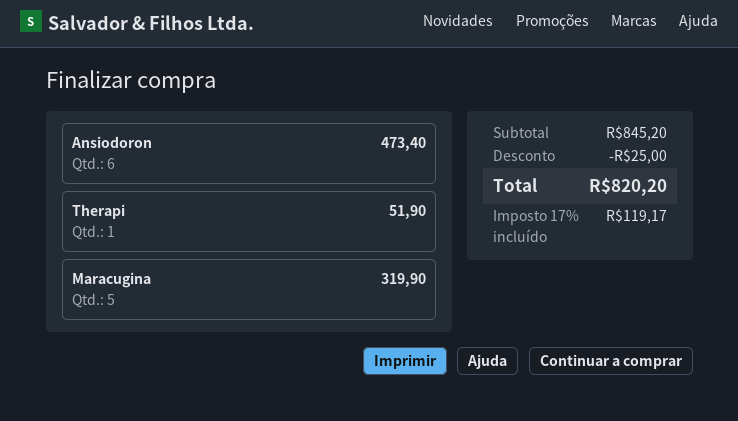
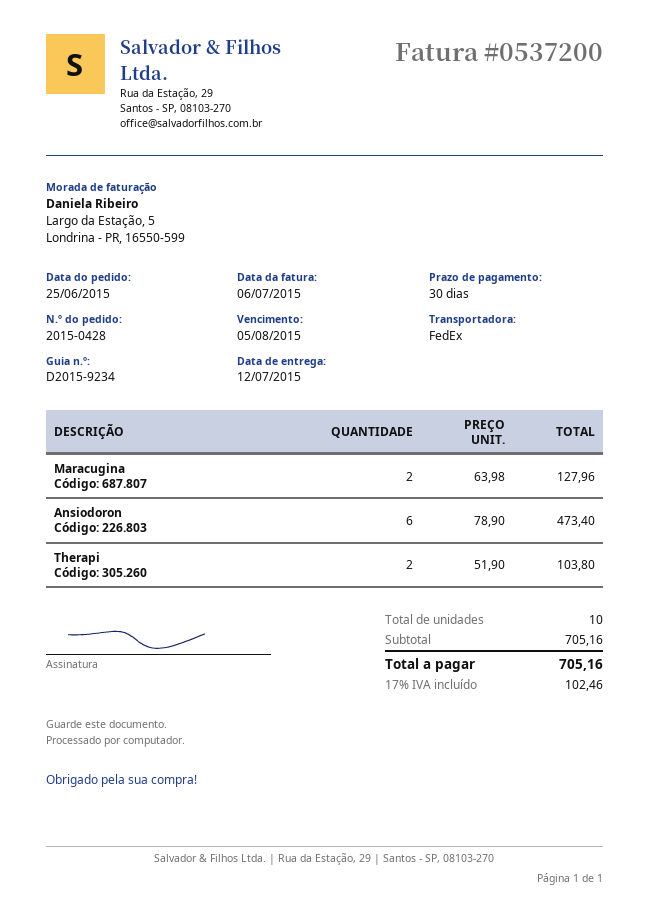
Therapi: 1 for 51.90 -> 2 for 103.80
Maracugina: 5 for 319.90 -> 2 for 127.96
subtotal: 845.20 -> 705.16
discount: 25.00 -> none
tax: 17% = 119.17 -> 17% = 102.46
total: 820.20 -> 705.16

